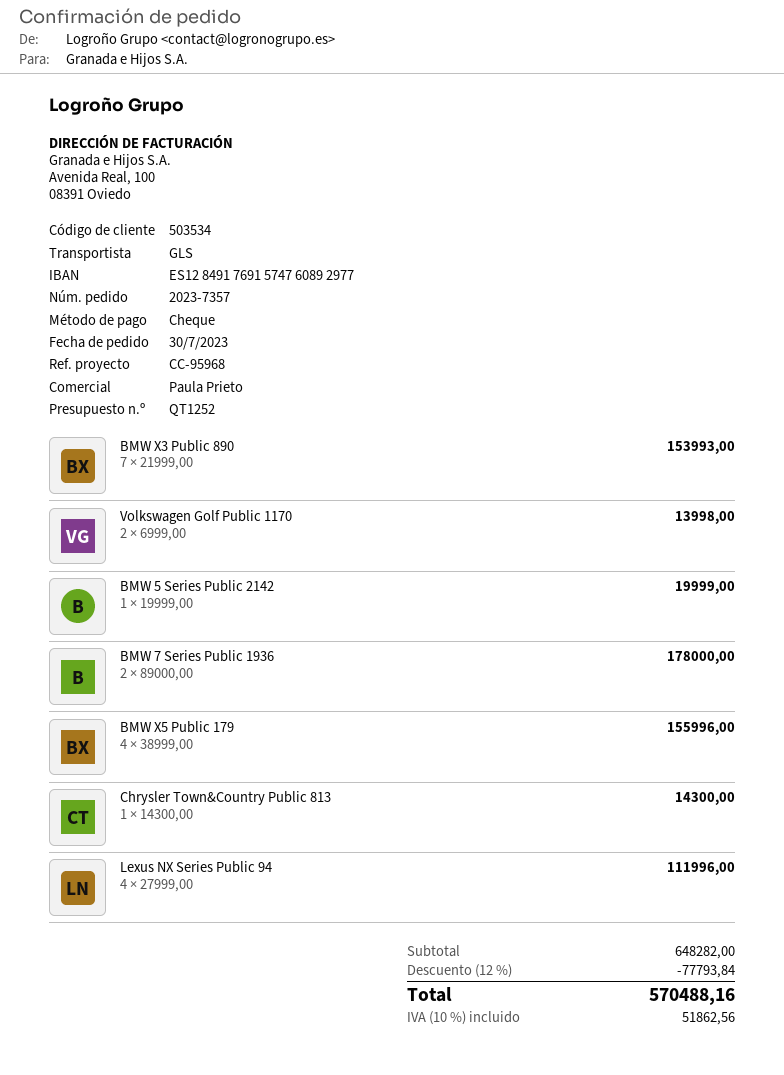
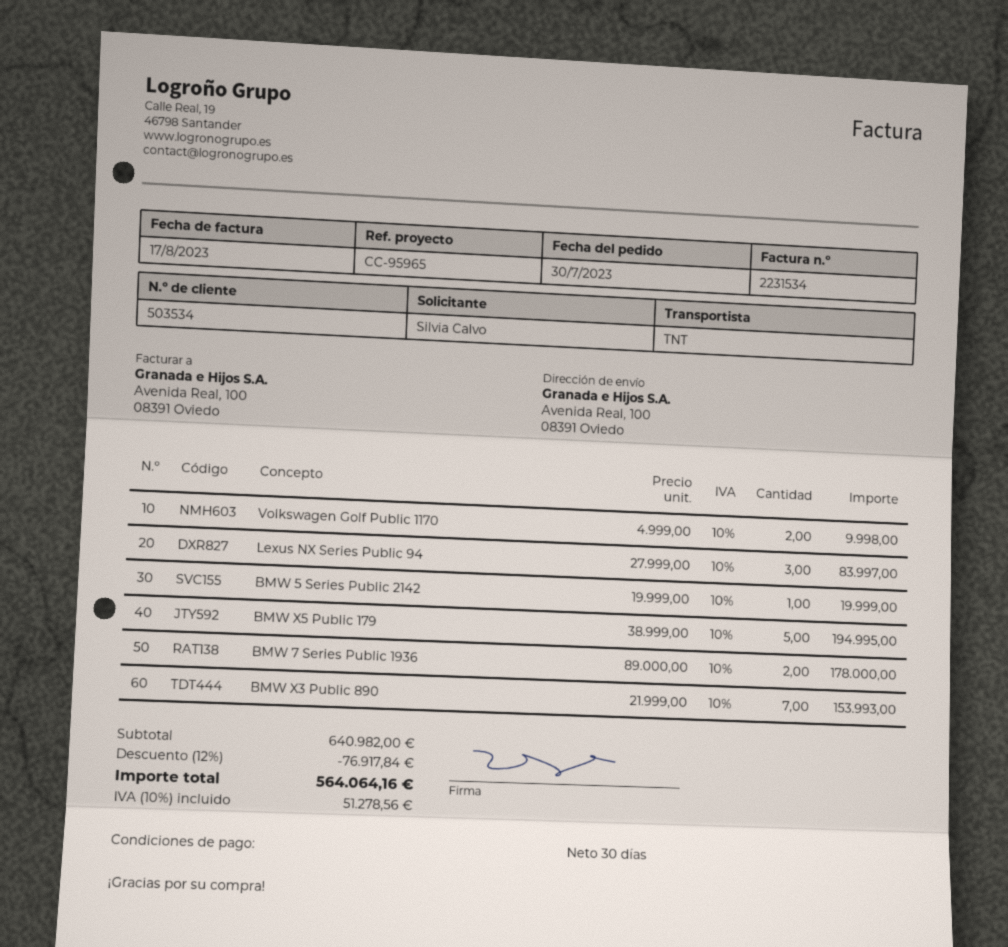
reference: CC-95968 -> CC-95965
shipping method: GLS -> TNT
Volkswagen Golf Public 1170: 2 x 6999.00 = 13998.00 -> 2 x 4999.00 = 9998.00
BMW X5 Public 179: 4 x 38999.00 = 155996.00 -> 5 x 38999.00 = 194995.00
Chrysler Town&Country Public 813: 1 x 14300.00 = 14300.00 -> none
Lexus NX Series Public 94: 4 x 27999.00 = 111996.00 -> 3 x 27999.00 = 83997.00
subtotal: 648282.00 -> 640982.00
discount: 12% = 77793.84 -> 12% = 76917.84
tax: 10% = 51862.56 -> 10% = 51278.56
total: 570488.16 -> 564064.16

